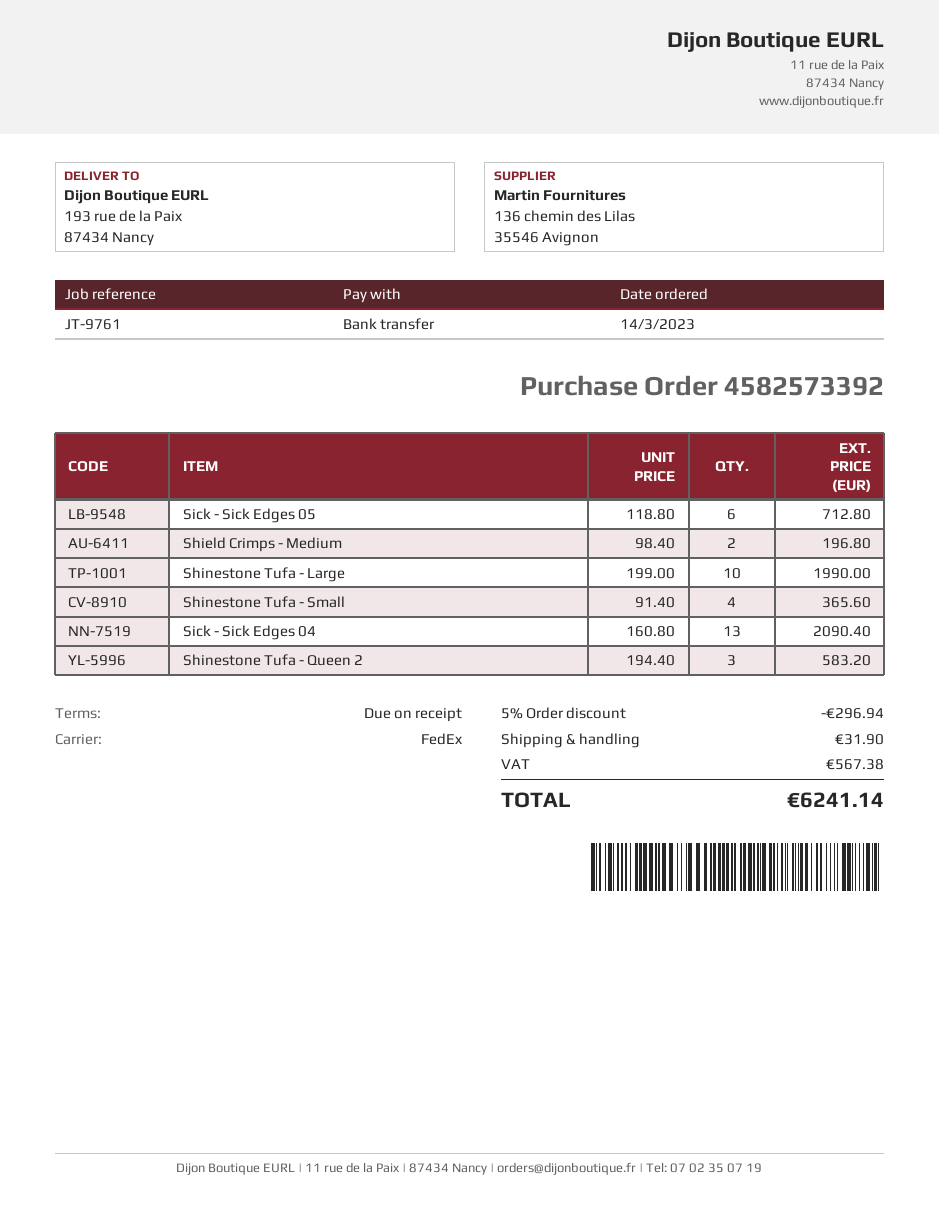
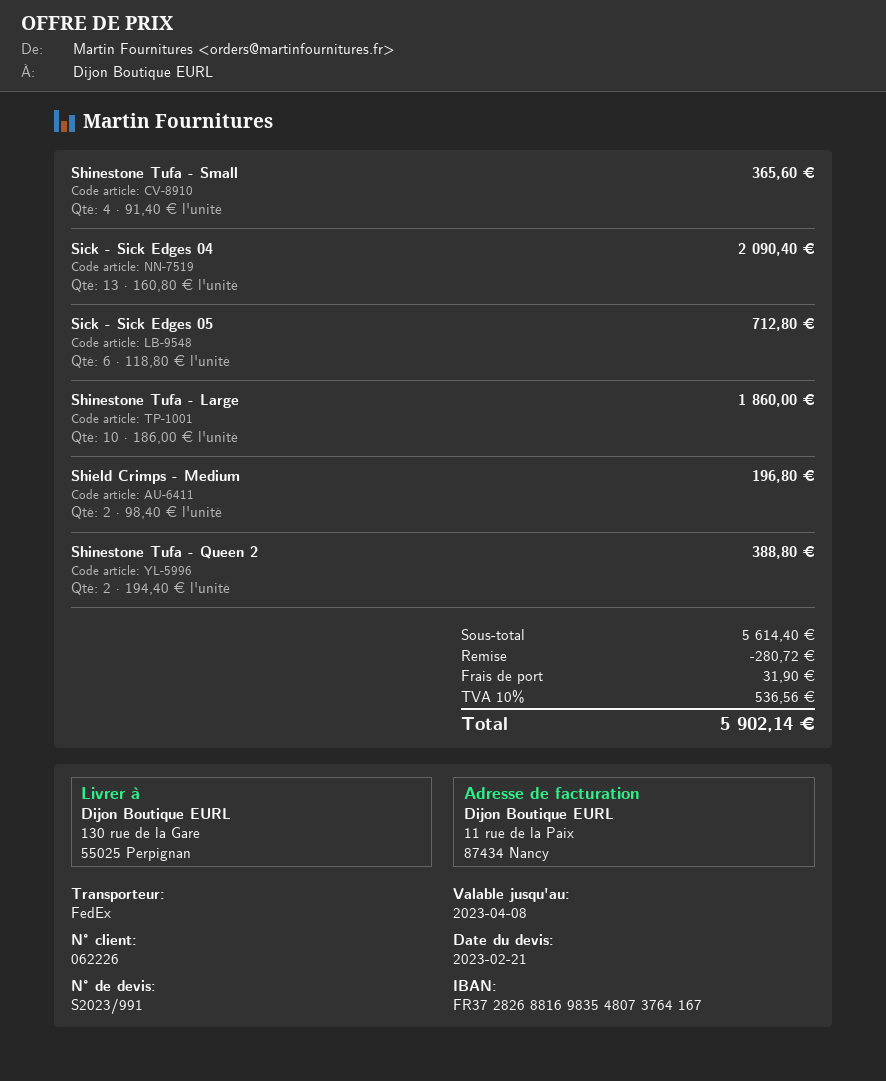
ship to: 193 rue de la Paix, 87434 Nancy -> 130 rue de la Gare, 55025 Perpignan
Shinestone Tufa - Large: 10 x 199.00 = 1990.00 -> 10 x 186.00 = 1860.00
Shinestone Tufa - Queen 2: 3 x 194.40 = 583.20 -> 2 x 194.40 = 388.80
discount: 296.94 -> 280.72
tax: 567.38 -> 536.56
total: 6241.14 -> 5902.14

